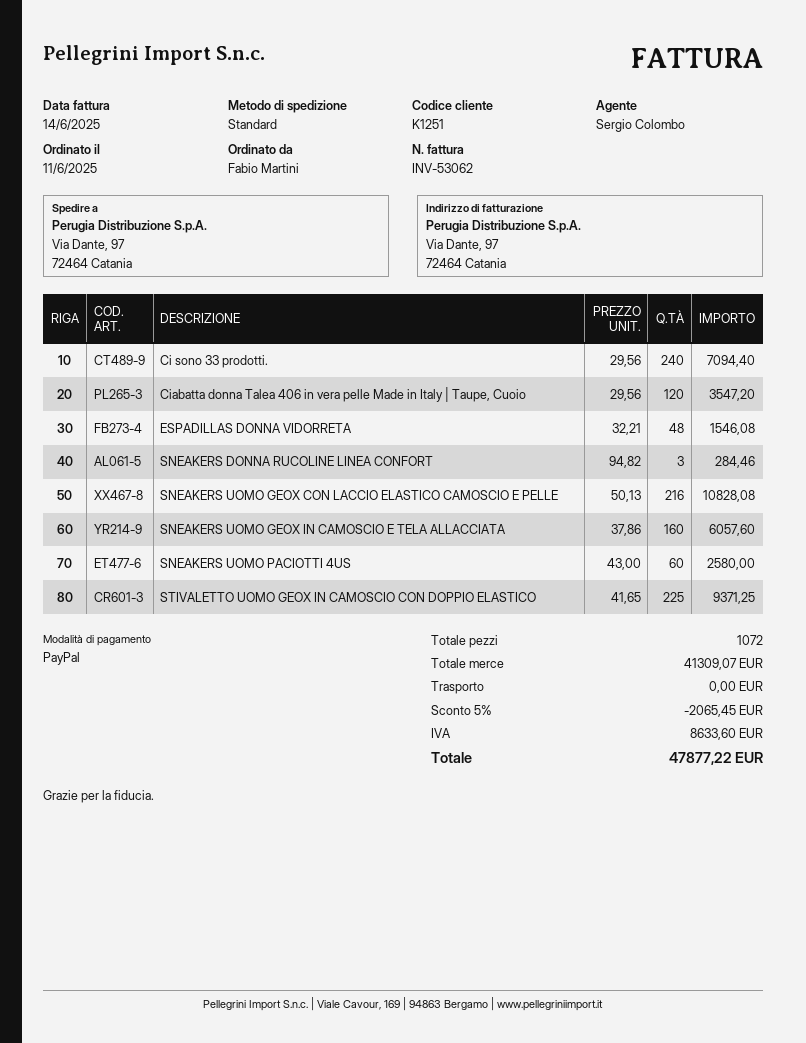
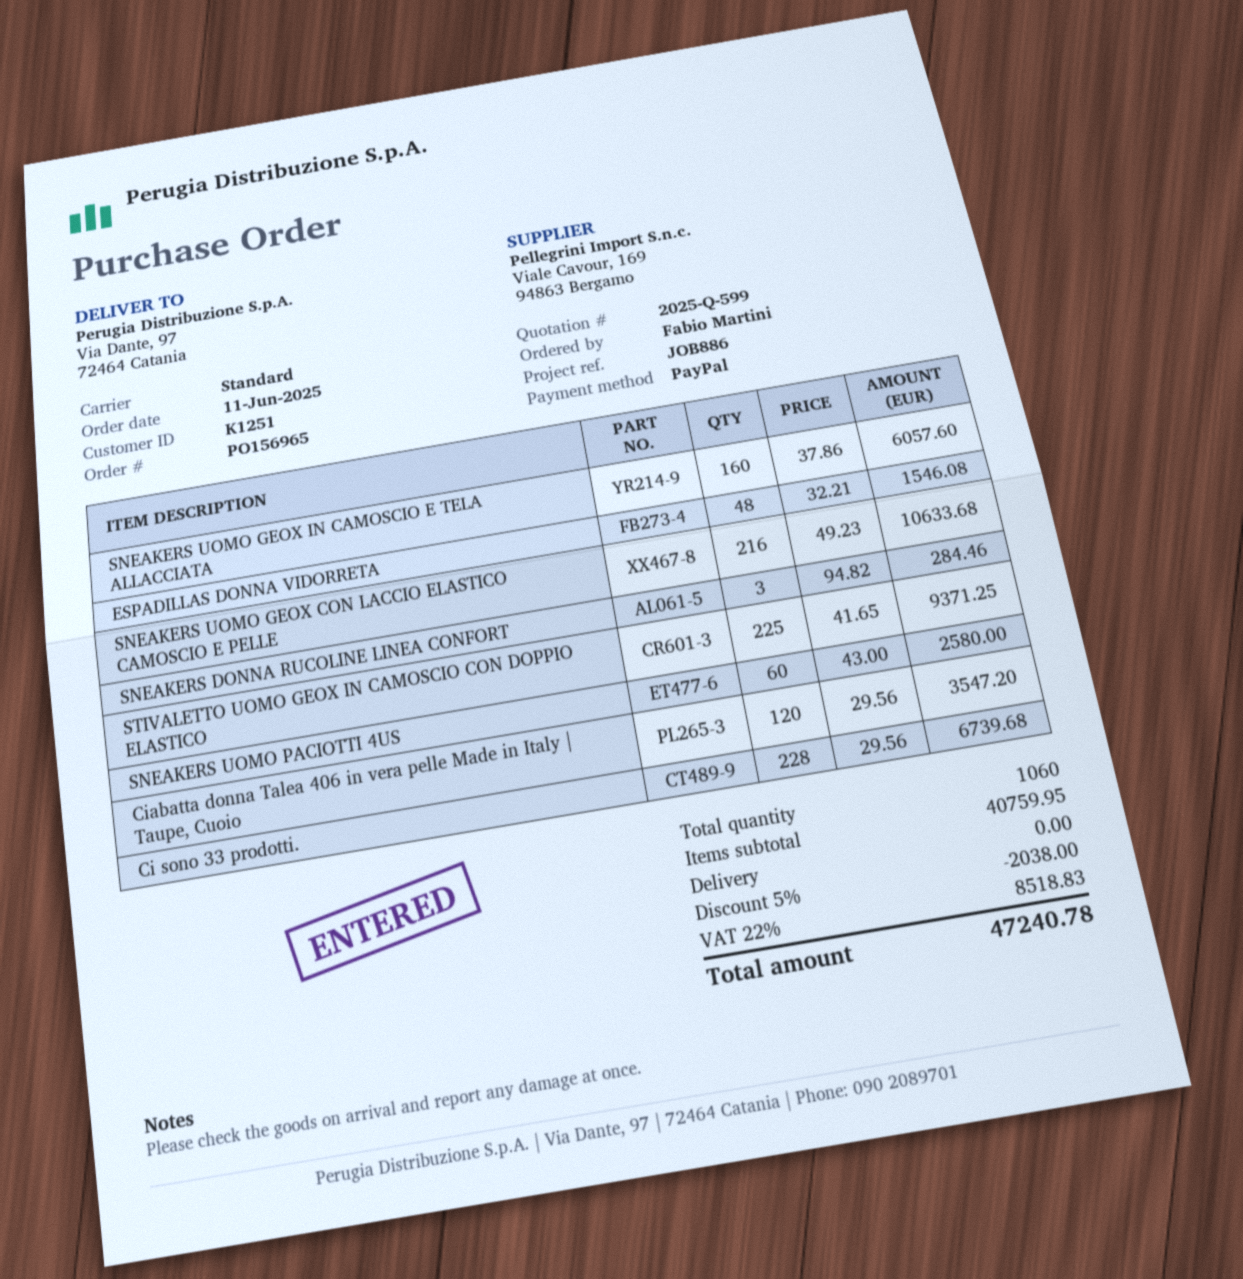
Ci sono 33 prodotti.: 240 x 29.56 = 7094.40 -> 228 x 29.56 = 6739.68
SNEAKERS UOMO GEOX CON LACCIO ELASTICO CAMOSCIO E PELLE: 216 x 50.13 = 10828.08 -> 216 x 49.23 = 10633.68
total quantity: 1072 -> 1060
subtotal: 41309.07 -> 40759.95
discount: 5% = 2065.45 -> 5% = 2038.00
tax: 8633.60 -> 8518.83
total: 47877.22 -> 47240.78

